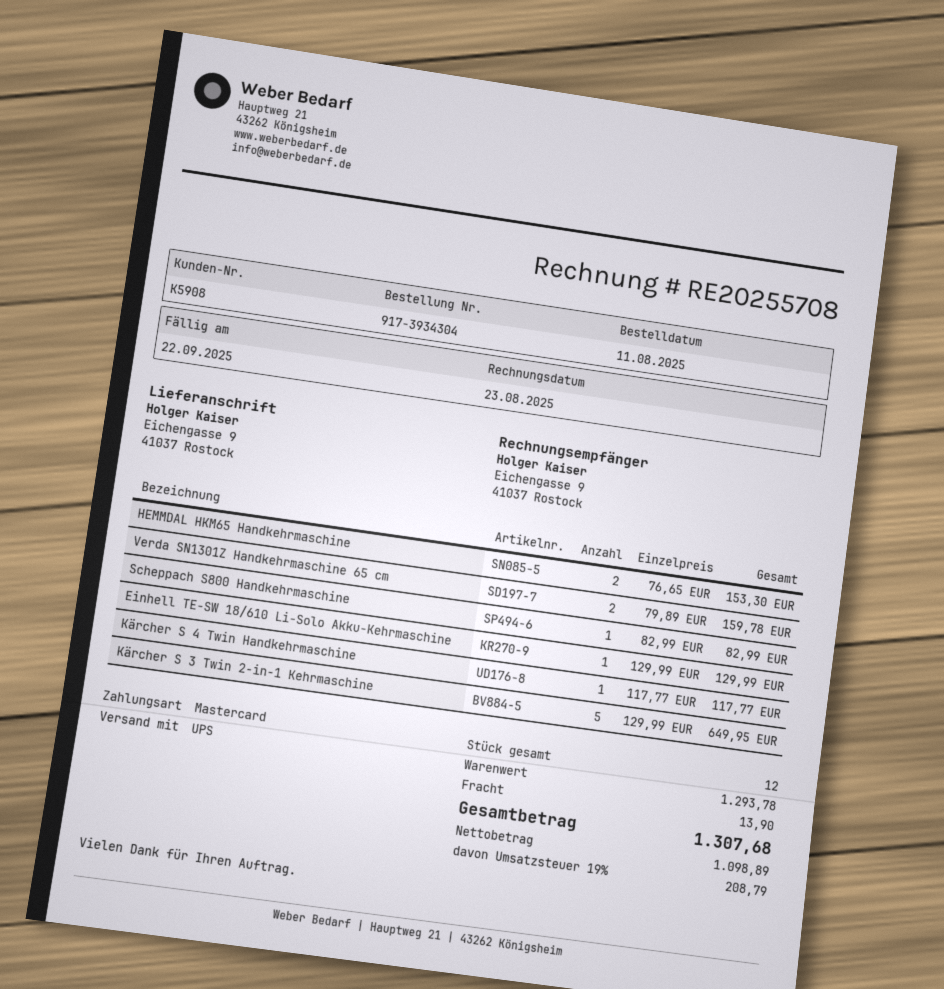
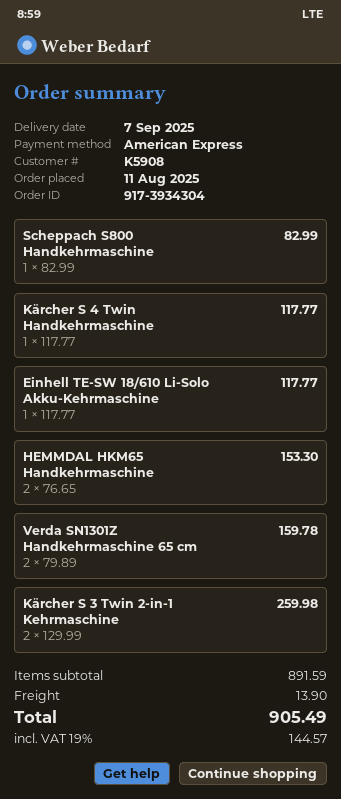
payment method: Mastercard -> American Express
Einhell TE-SW 18/610 Li-Solo Akku-Kehrmaschine: 1 x 129.99 = 129.99 -> 1 x 117.77 = 117.77
Kärcher S 3 Twin 2-in-1 Kehrmaschine: 5 x 129.99 = 649.95 -> 2 x 129.99 = 259.98
subtotal: 1293.78 -> 891.59
tax: 19% = 208.79 -> 19% = 144.57
total: 1307.68 -> 905.49

